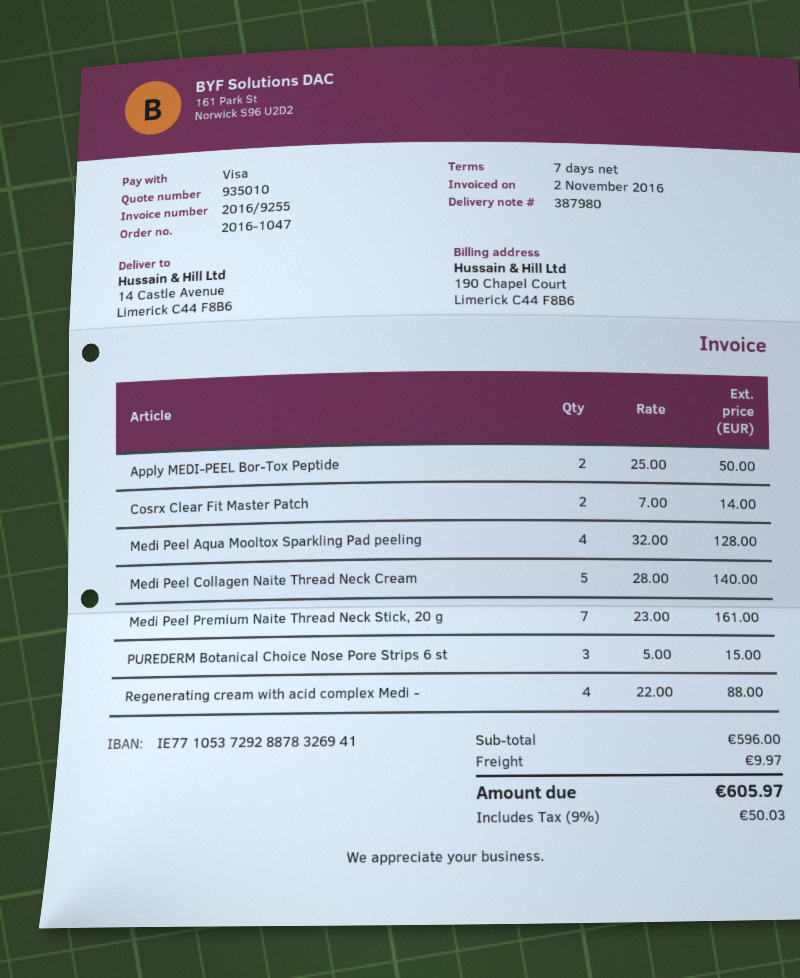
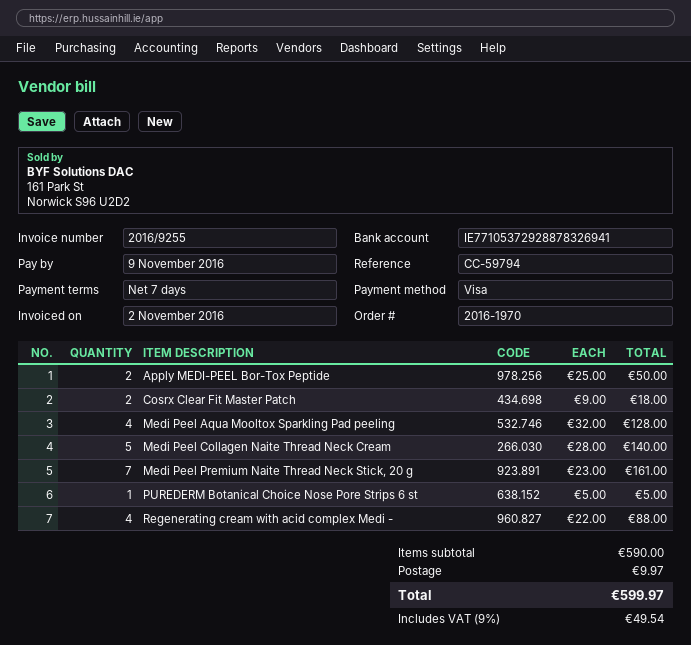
order number: 2016-1047 -> 2016-1970
Cosrx Clear Fit Master Patch: 2 x 7.00 = 14.00 -> 2 x 9.00 = 18.00
PUREDERM Botanical Choice Nose Pore Strips 6 st: 3 x 5.00 = 15.00 -> 1 x 5.00 = 5.00
subtotal: 596.00 -> 590.00
tax: 9% = 50.03 -> 9% = 49.54
total: 605.97 -> 599.97

